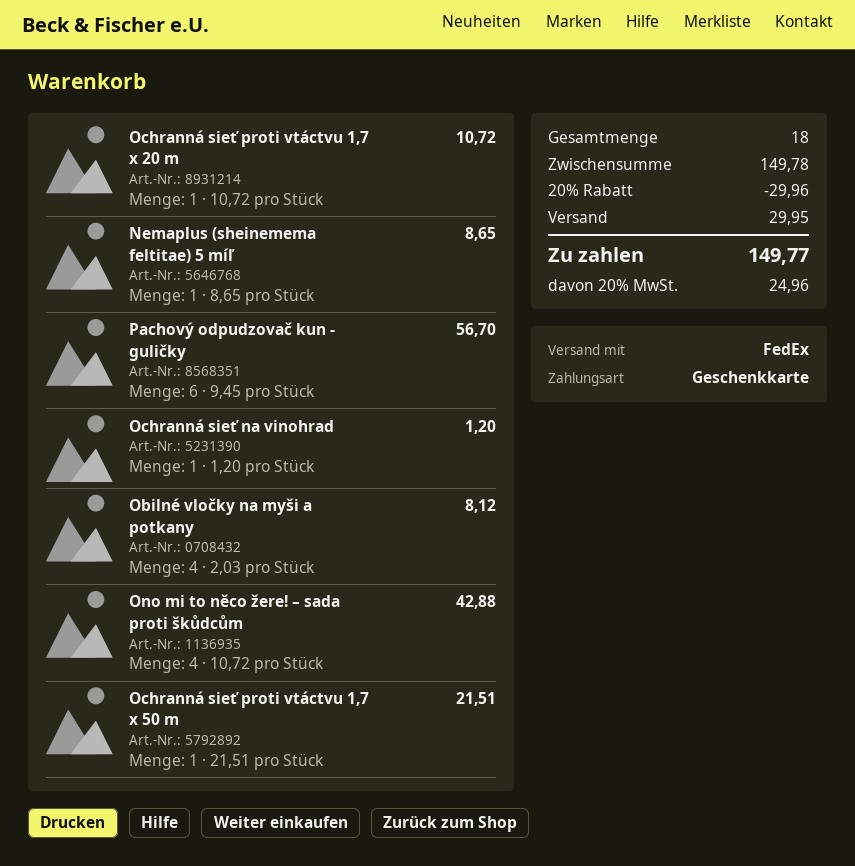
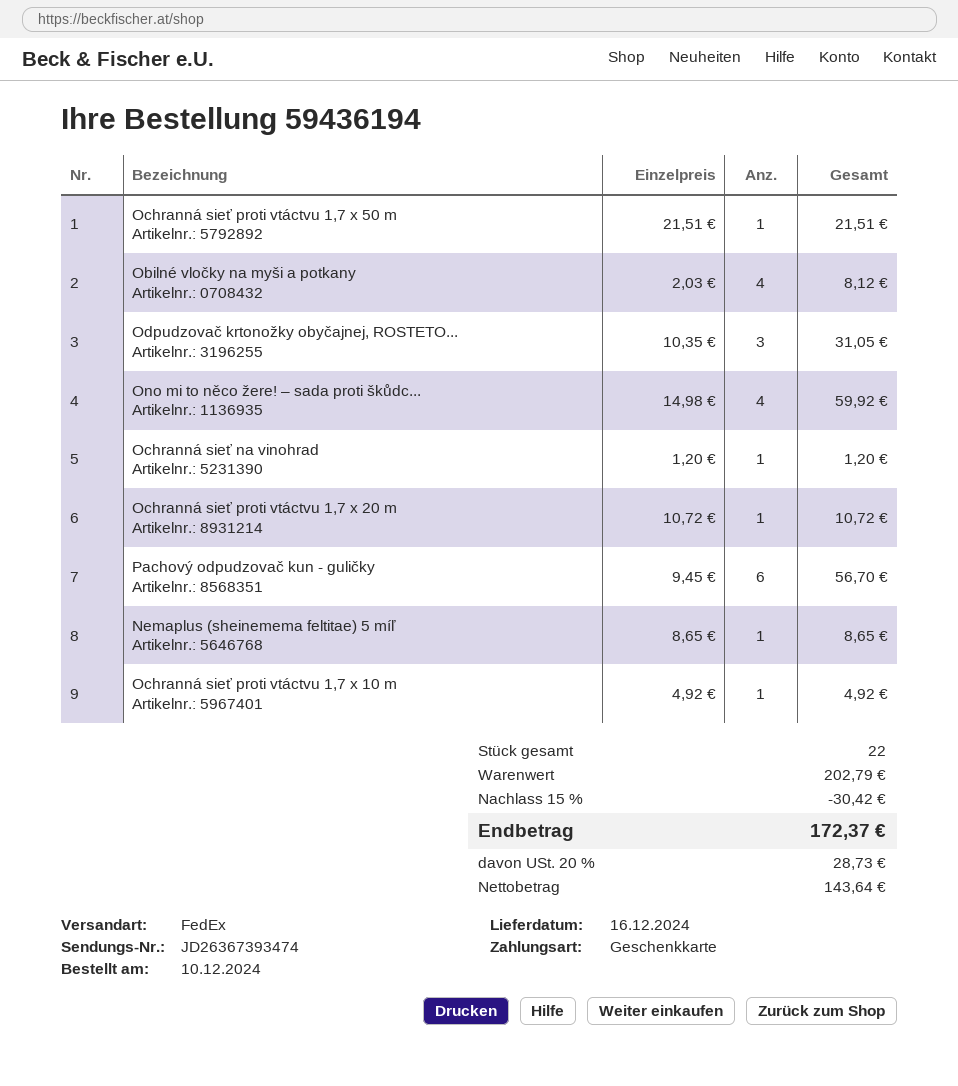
Ono mi to něco žere! – sada proti škůdcům: 4 x 10.72 = 42.88 -> 4 x 14.98 = 59.92
Odpudzovač krtonožky obyčajnej, ROSTETO...: none -> 3 x 10.35 = 31.05
Ochranná sieť proti vtáctvu 1,7 x 10 m: none -> 1 x 4.92 = 4.92
total quantity: 18 -> 22
subtotal: 149.78 -> 202.79
discount: 20% = 29.96 -> 15% = 30.42
shipping: 29.95 -> none
tax: 20% = 24.96 -> 20% = 28.73
total: 149.77 -> 172.37

